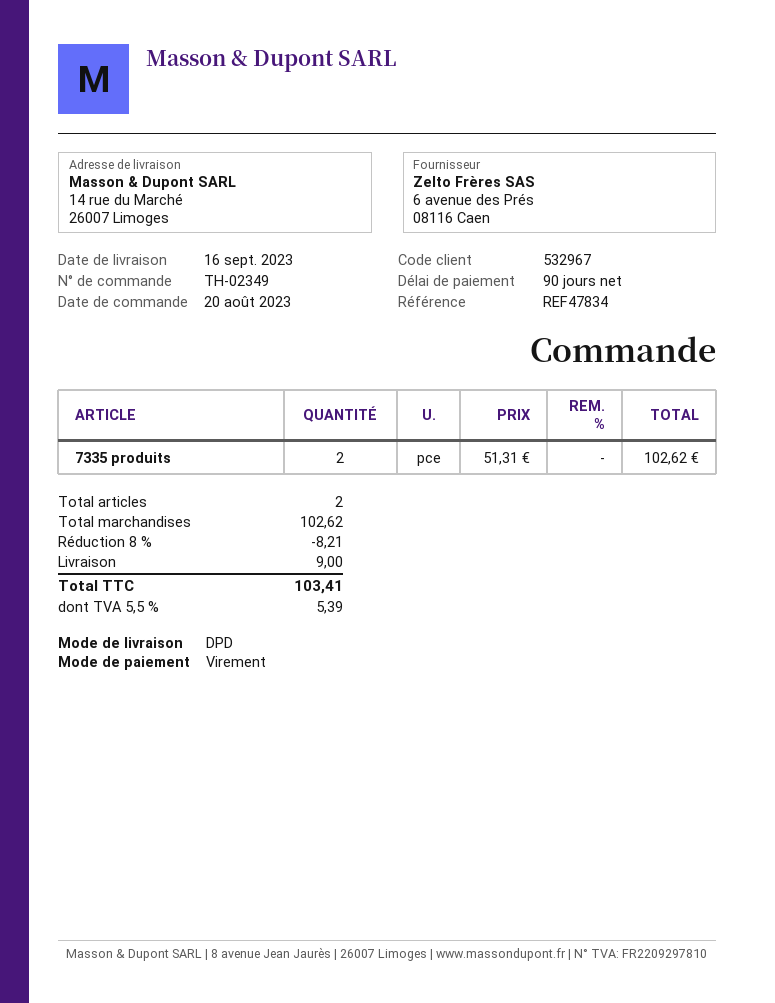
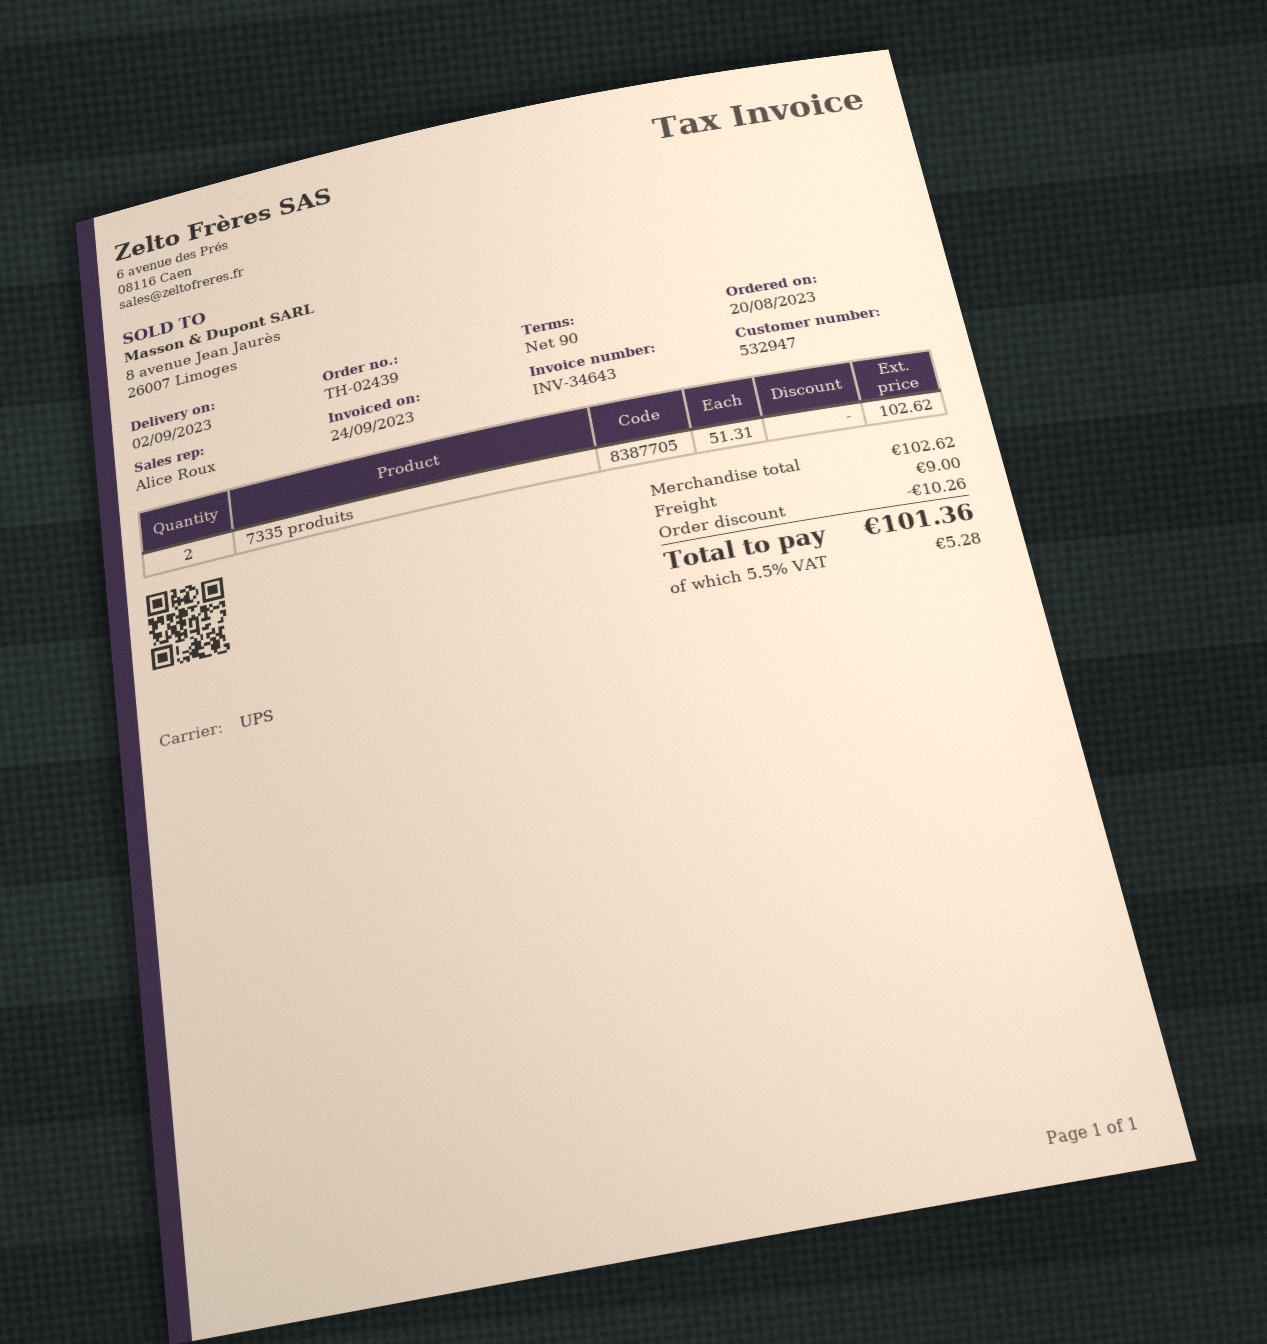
order number: TH-02349 -> TH-02439
delivery date: 2023-09-16 -> 2023-09-02
customer number: 532967 -> 532947
shipping method: DPD -> UPS
discount: 8.21 -> 10.26
tax: 5.5% = 5.39 -> 5.5% = 5.28
total: 103.41 -> 101.36

